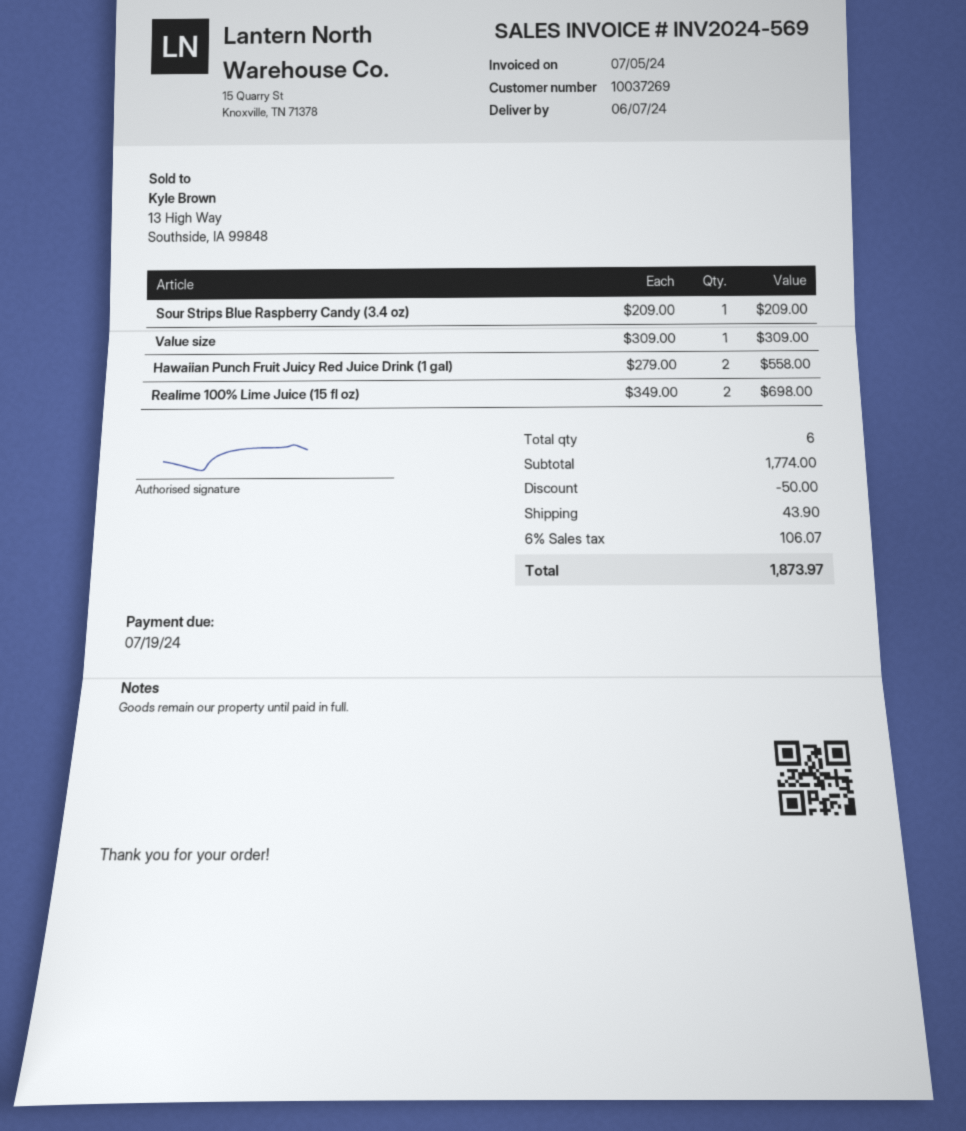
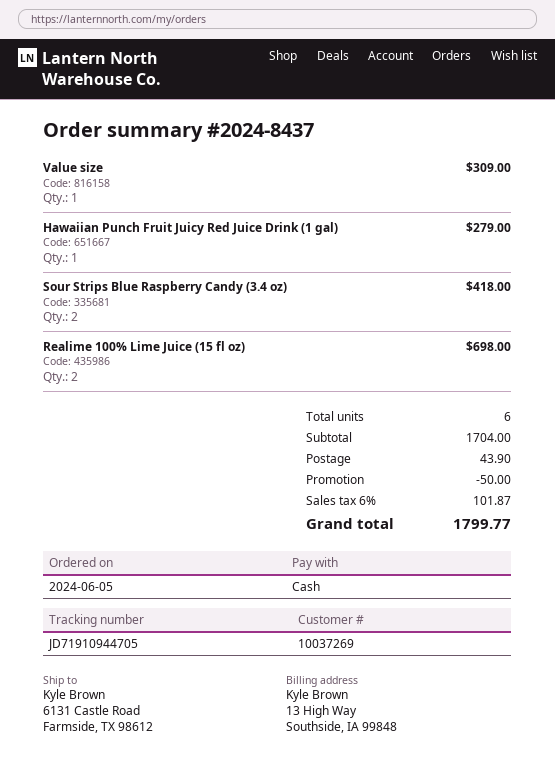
Sour Strips Blue Raspberry Candy (3.4 oz): 1 for 209.00 -> 2 for 418.00
Hawaiian Punch Fruit Juicy Red Juice Drink (1 gal): 2 for 558.00 -> 1 for 279.00
subtotal: 1774.00 -> 1704.00
tax: 6% = 106.07 -> 6% = 101.87
total: 1873.97 -> 1799.77

